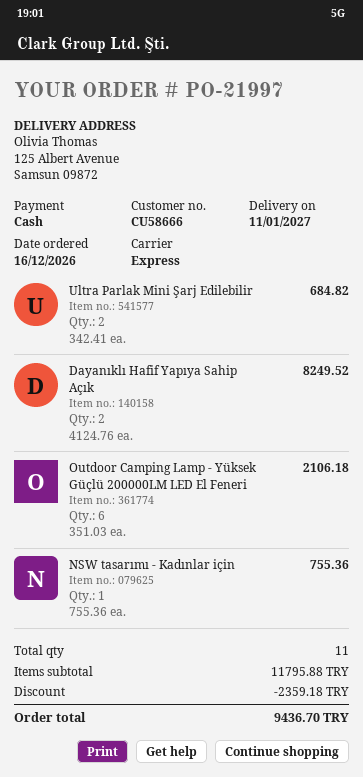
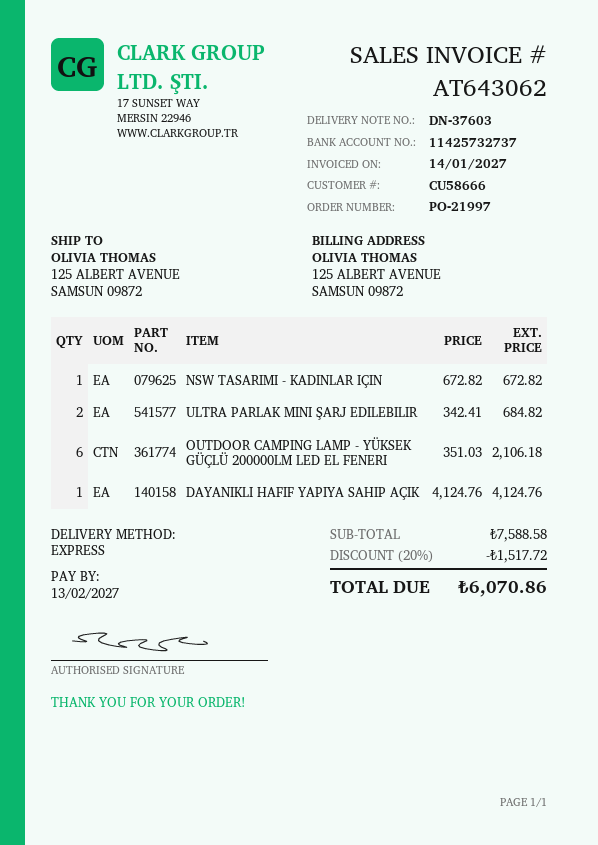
Dayanıklı Hafif Yapıya Sahip Açık: 2 x 4124.76 = 8249.52 -> 1 x 4124.76 = 4124.76
NSW tasarımı - Kadınlar için: 1 x 755.36 = 755.36 -> 1 x 672.82 = 672.82
subtotal: 11795.88 -> 7588.58
discount: 2359.18 -> 1517.72
total: 9436.70 -> 6070.86

